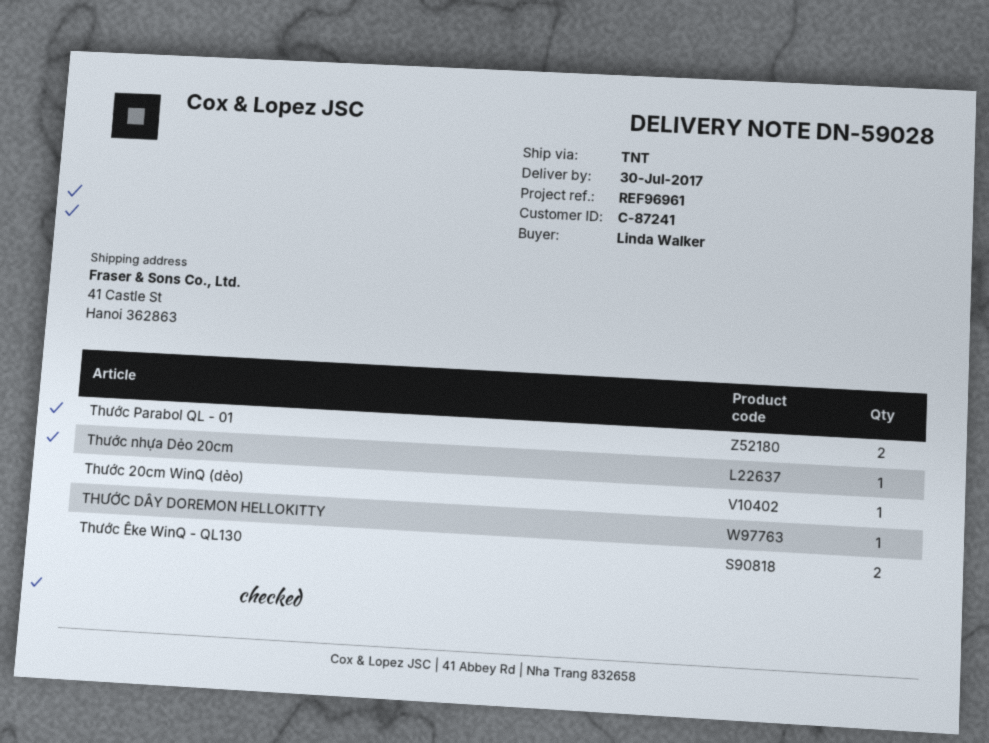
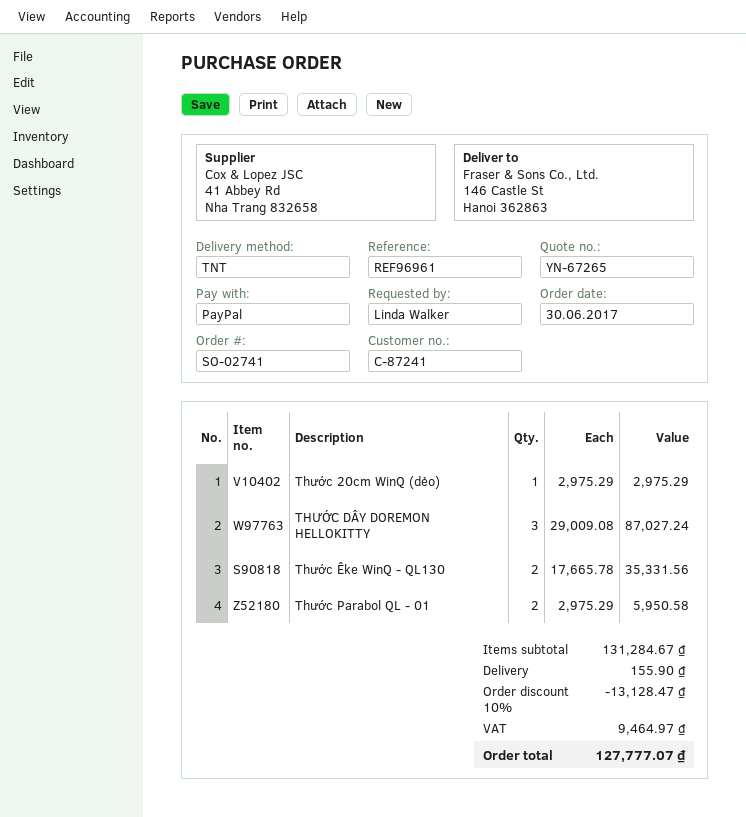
ship to: 41 Castle St, Hanoi 362863 -> 146 Castle St, Hanoi 362863
Thước nhựa Dẻo 20cm: 1 -> none
THƯỚC DÂY DOREMON HELLOKITTY: 1 -> 3

